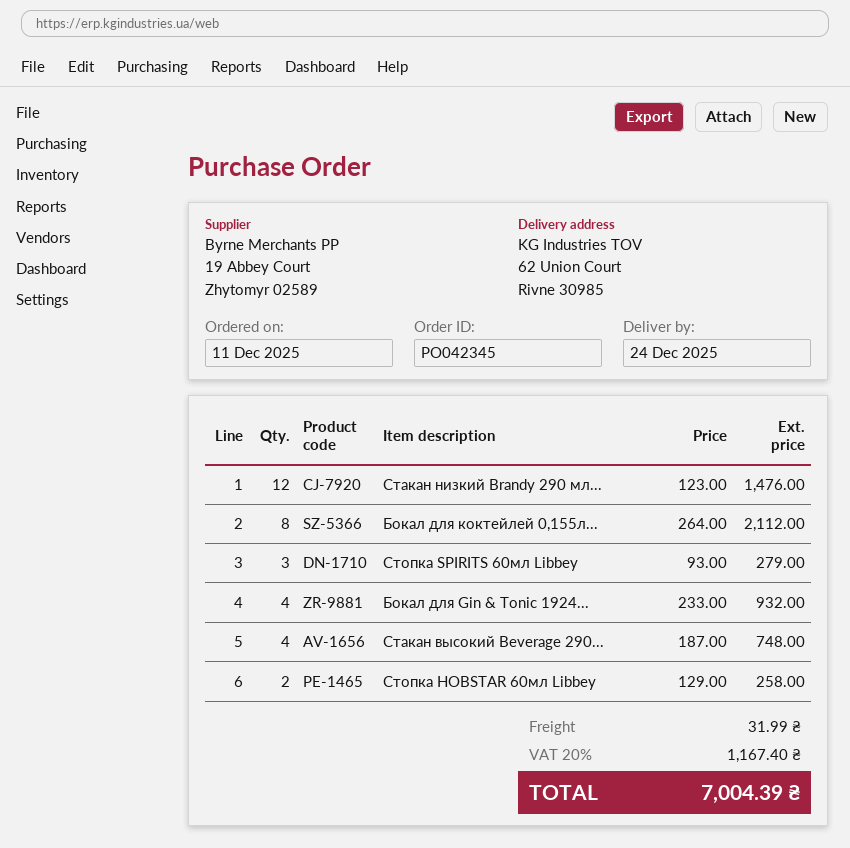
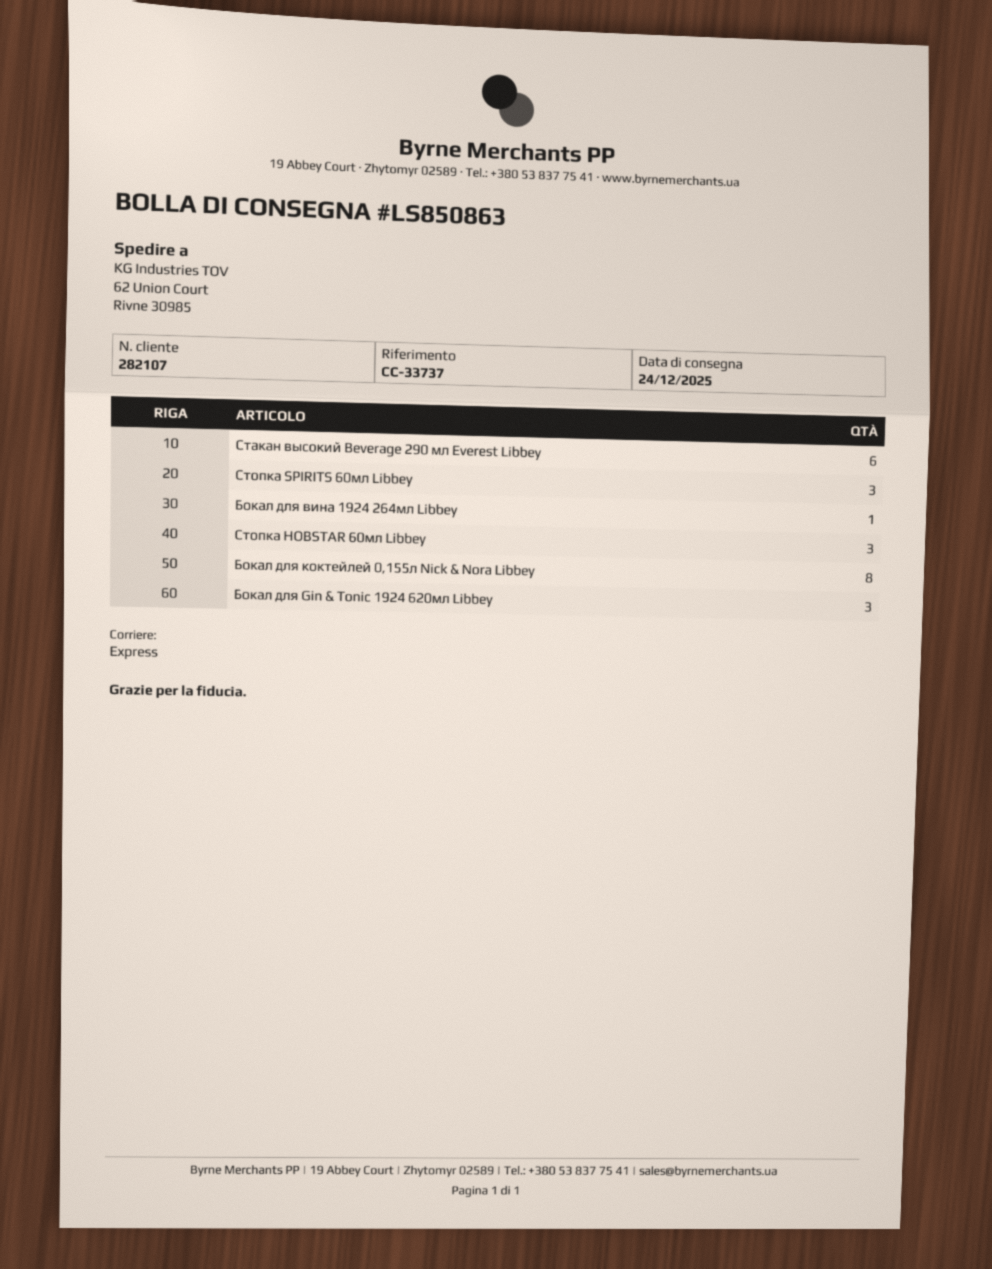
Стакан низкий Brandy 290 мл...: 12 -> none
Бокал для Gin & Tonic 1924...: 4 -> 3
Стакан высокий Beverage 290...: 4 -> 6
Стопка HOBSTAR 60мл Libbey: 2 -> 3
Бокал для вина 1924 264мл Libbey: none -> 1

